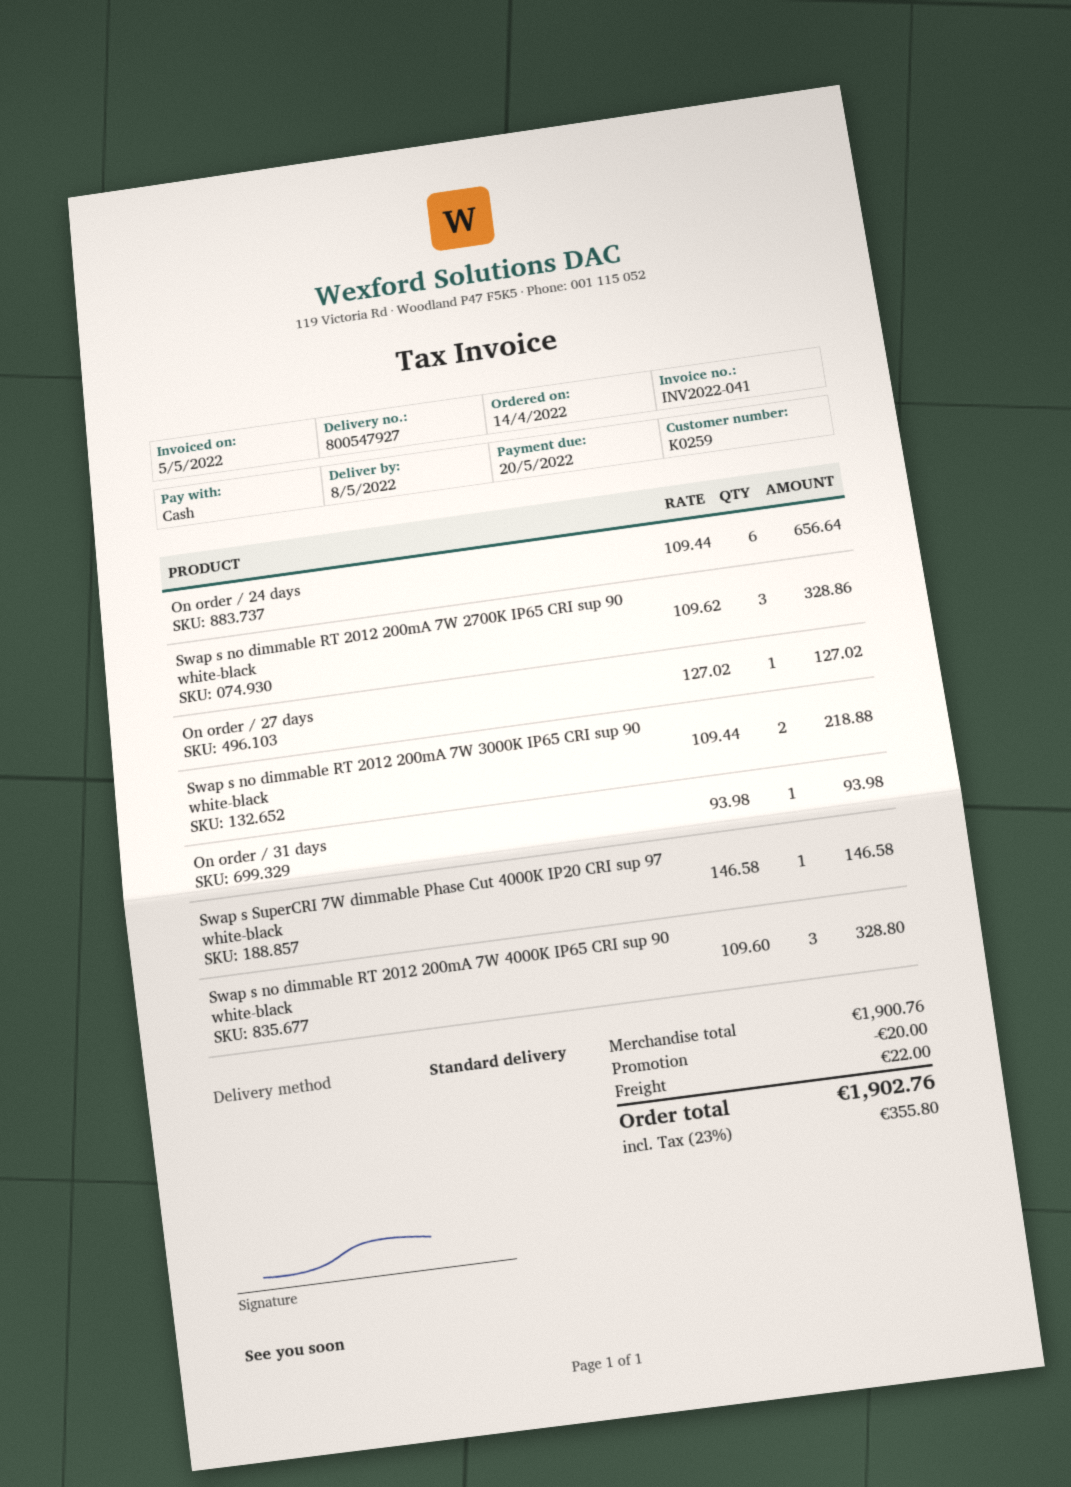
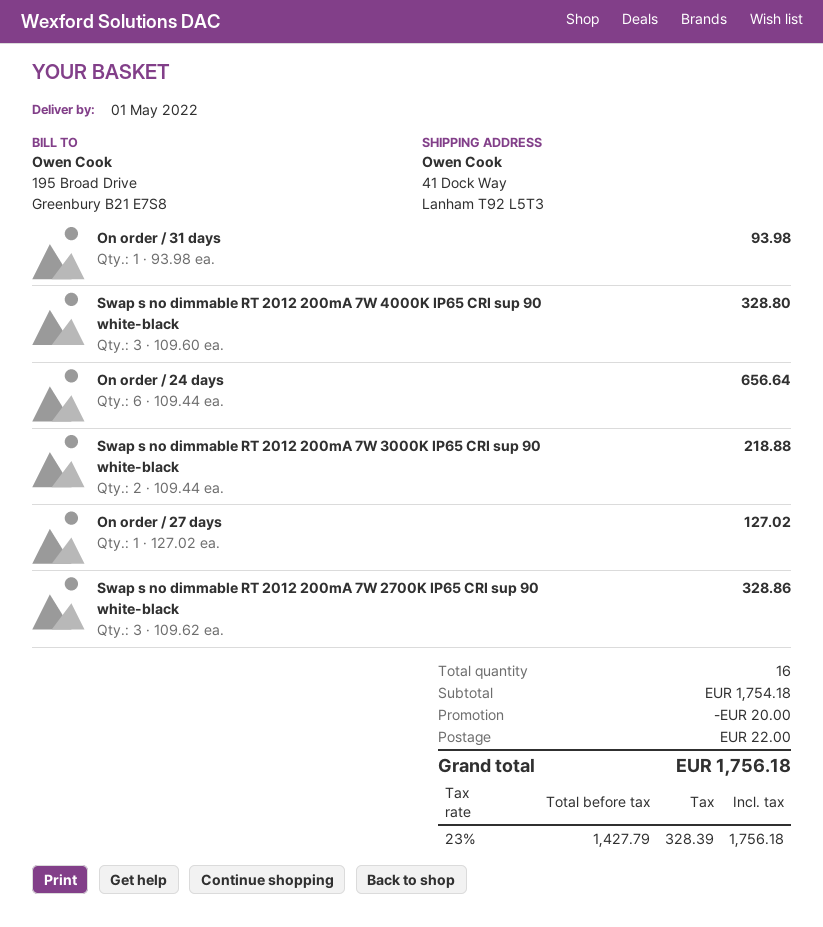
delivery date: 2022-05-08 -> 2022-05-01
Swap s SuperCRI 7W dimmable Phase Cut 4000K IP20 CRI sup 97 white-black: 1 x 146.58 = 146.58 -> none
subtotal: 1900.76 -> 1754.18
tax: 23% = 355.80 -> 23% = 328.39
total: 1902.76 -> 1756.18

